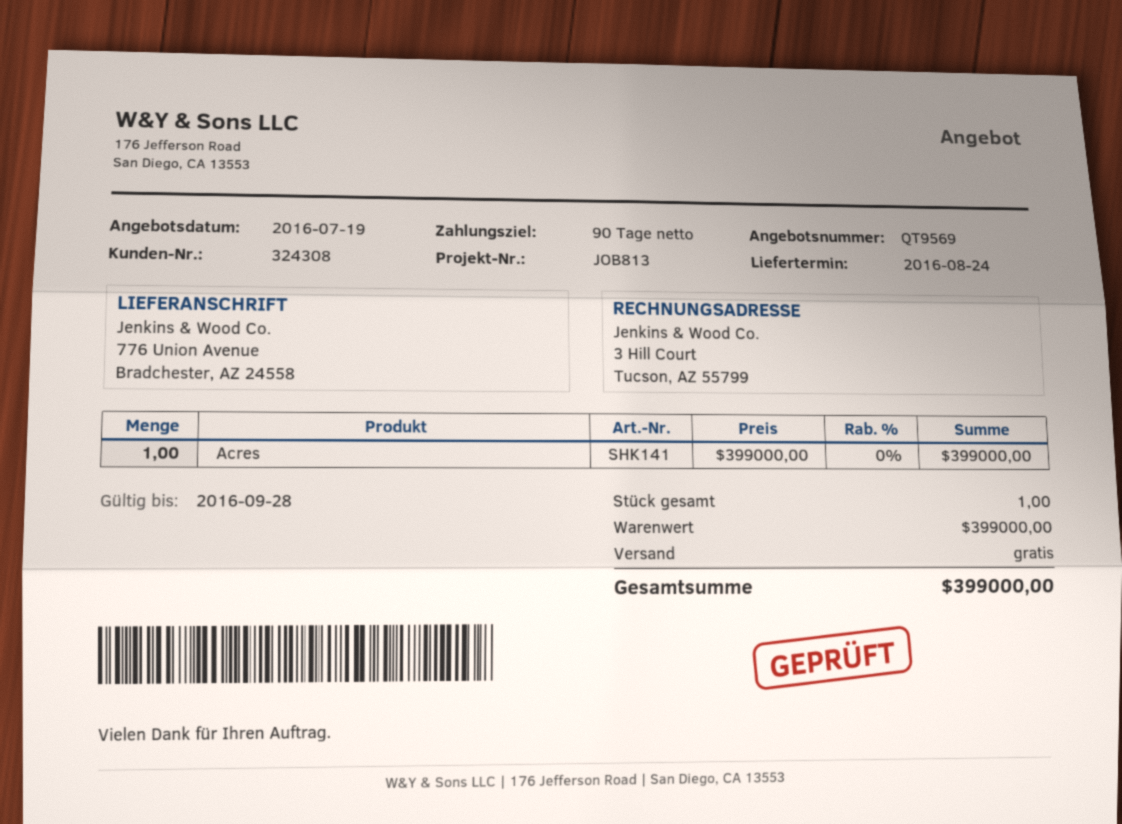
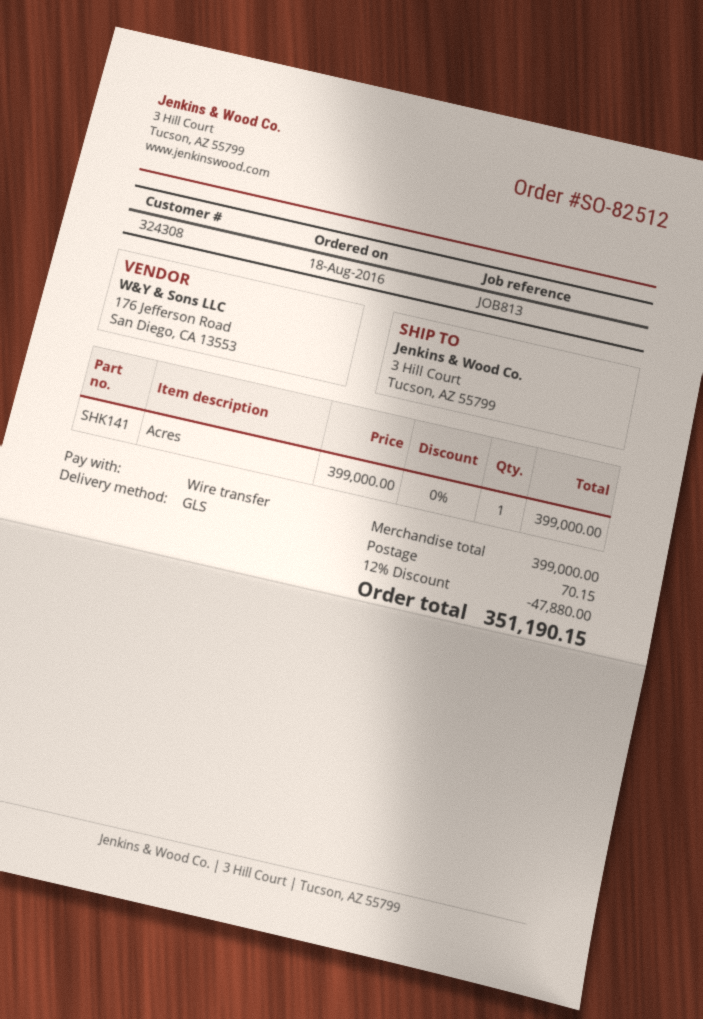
ship to: 776 Union Avenue, Bradchester, AZ 24558 -> 3 Hill Court, Tucson, AZ 55799
discount: none -> 12% = 47880.00
shipping: 0.00 -> 70.15
total: 399000.00 -> 351190.15

